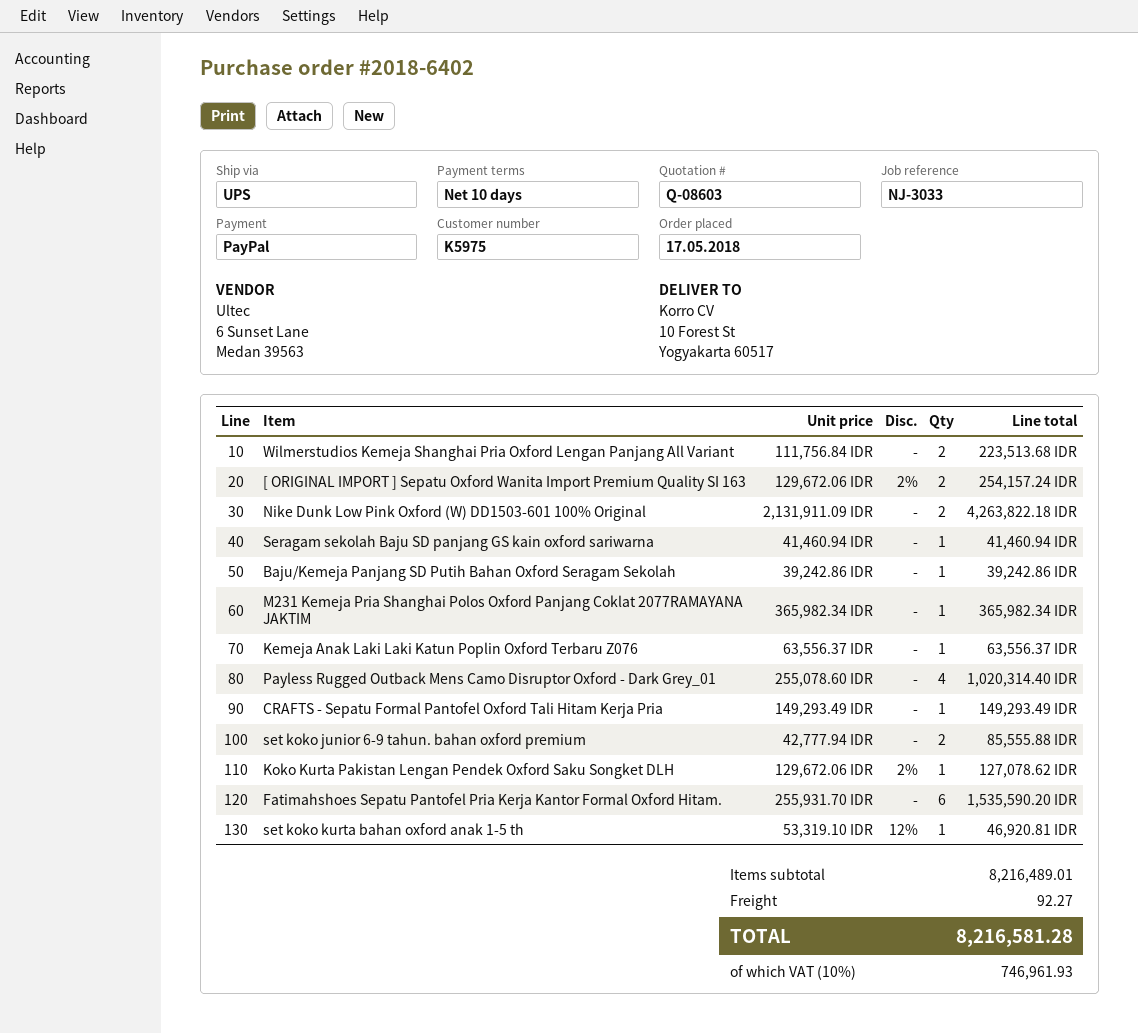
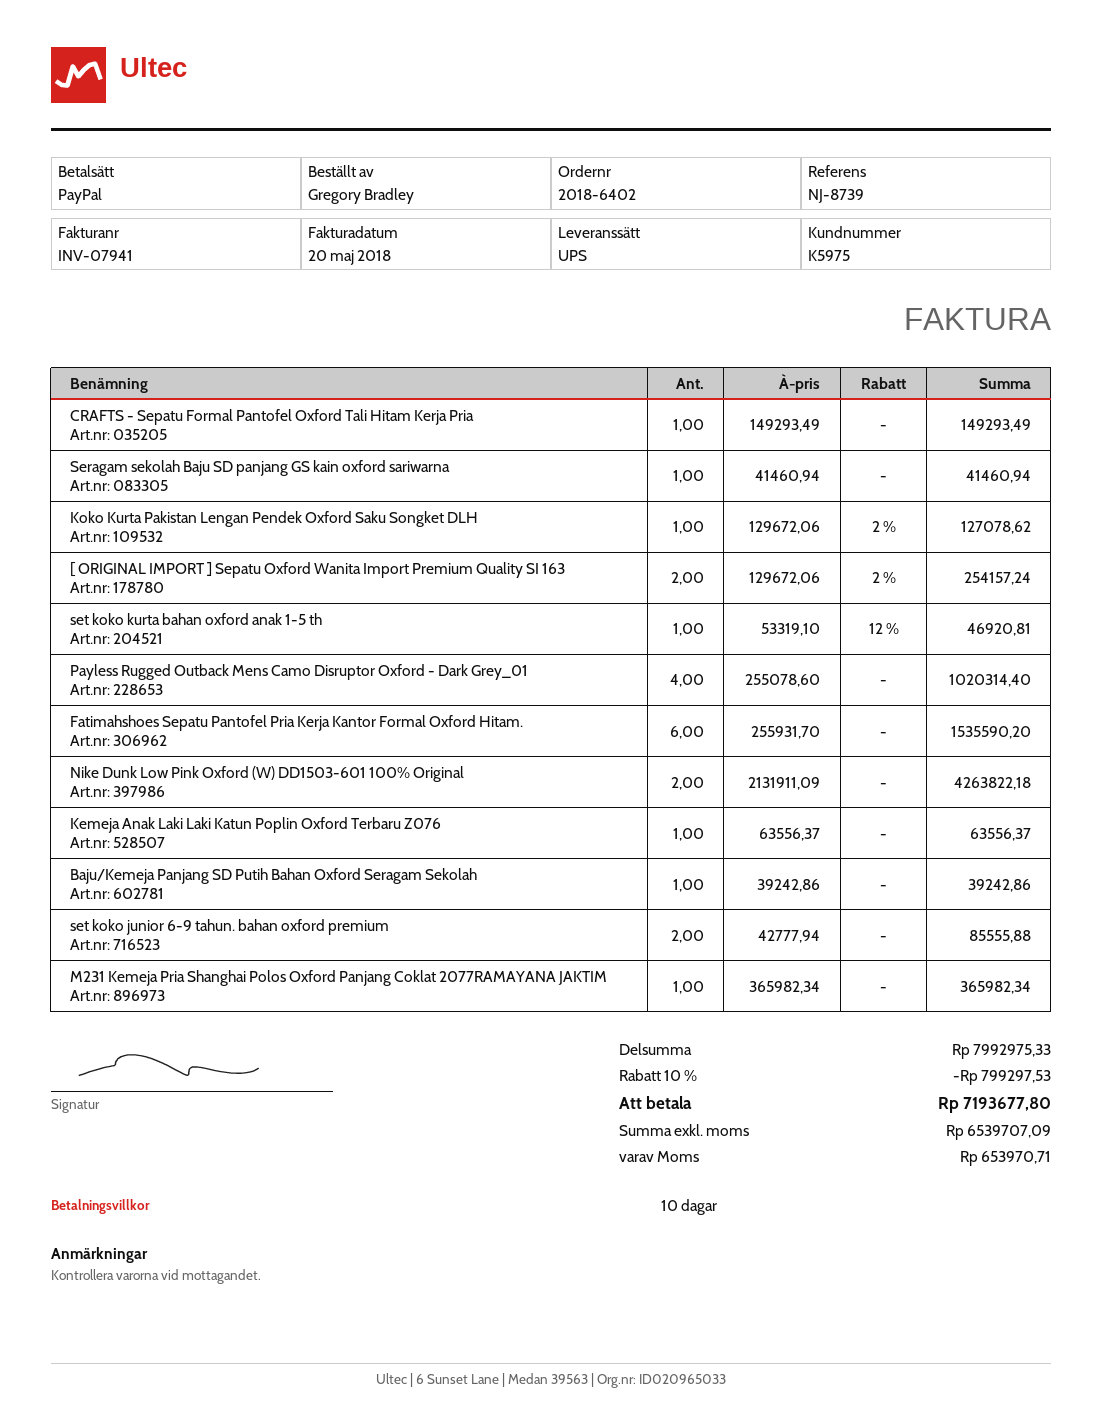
reference: NJ-3033 -> NJ-8739
Wilmerstudios Kemeja Shanghai Pria Oxford Lengan Panjang All Variant: 2 x 111756.84 = 223513.68 -> none
subtotal: 8216489.01 -> 7992975.33
discount: none -> 10% = 799297.53
shipping: 92.27 -> none
tax: 746961.93 -> 653970.71
total: 8216581.28 -> 7193677.80

